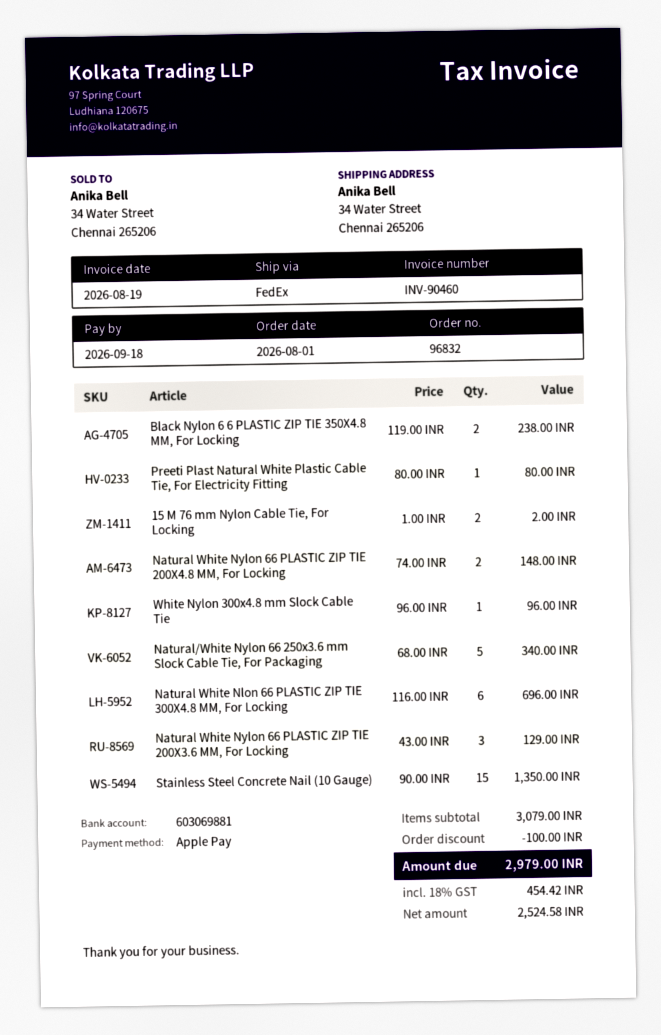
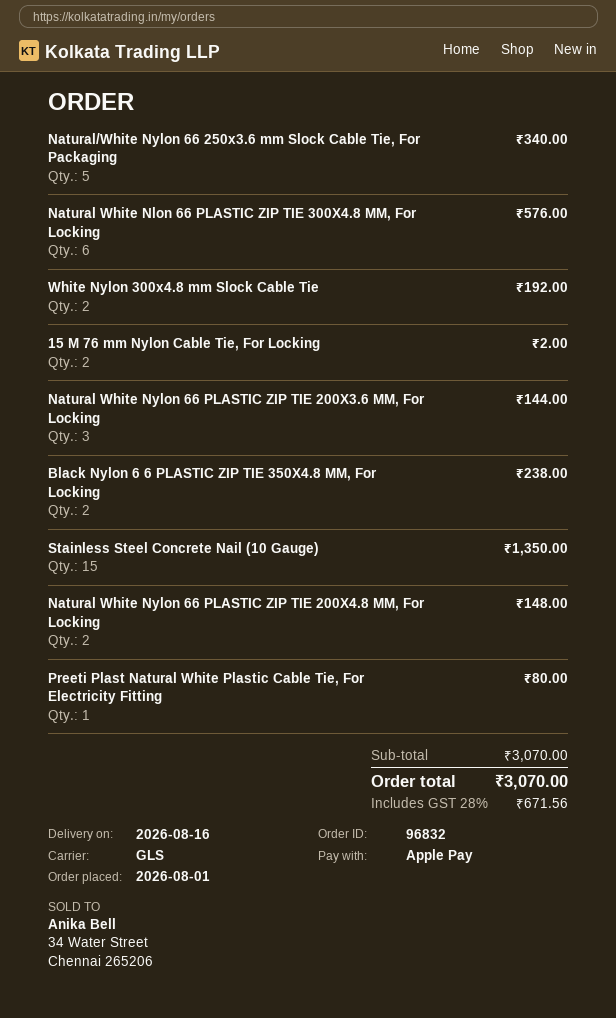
shipping method: FedEx -> GLS
White Nylon 300x4.8 mm Slock Cable Tie: 1 for 96.00 -> 2 for 192.00
Natural White Nlon 66 PLASTIC ZIP TIE 300X4.8 MM, For Locking: 6 for 696.00 -> 6 for 576.00
Natural White Nylon 66 PLASTIC ZIP TIE 200X3.6 MM, For Locking: 3 for 129.00 -> 3 for 144.00
subtotal: 3079.00 -> 3070.00
discount: 100.00 -> none
tax: 18% = 454.42 -> 28% = 671.56
total: 2979.00 -> 3070.00

